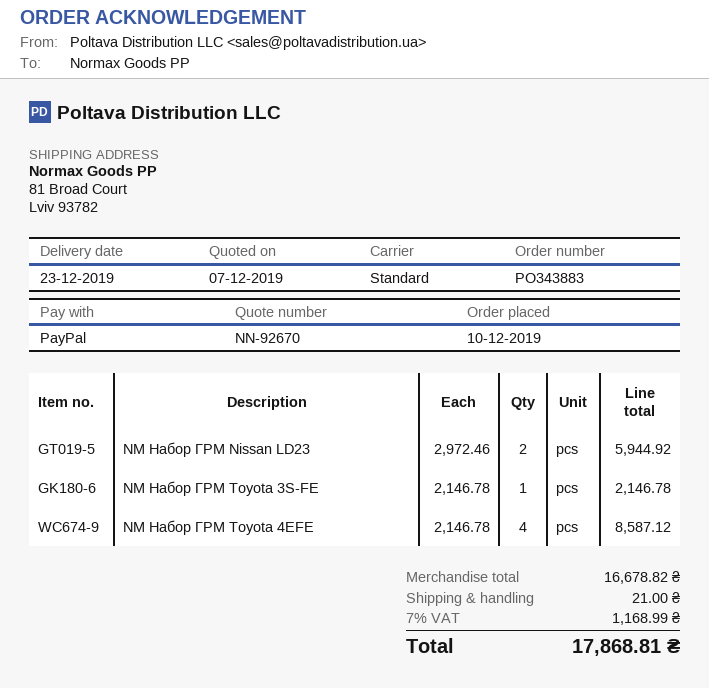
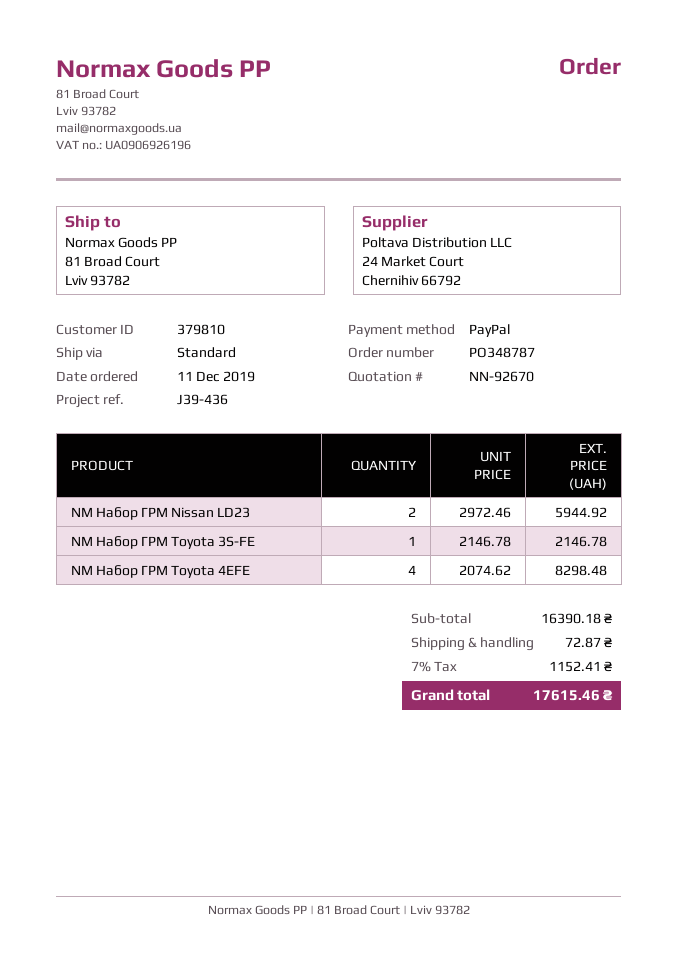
order number: PO343883 -> PO348787
order date: 2019-12-10 -> 2019-12-11
NM Набор ГРМ Toyota 4EFE: 4 x 2146.78 = 8587.12 -> 4 x 2074.62 = 8298.48
subtotal: 16678.82 -> 16390.18
shipping: 21.00 -> 72.87
tax: 7% = 1168.99 -> 7% = 1152.41
total: 17868.81 -> 17615.46

